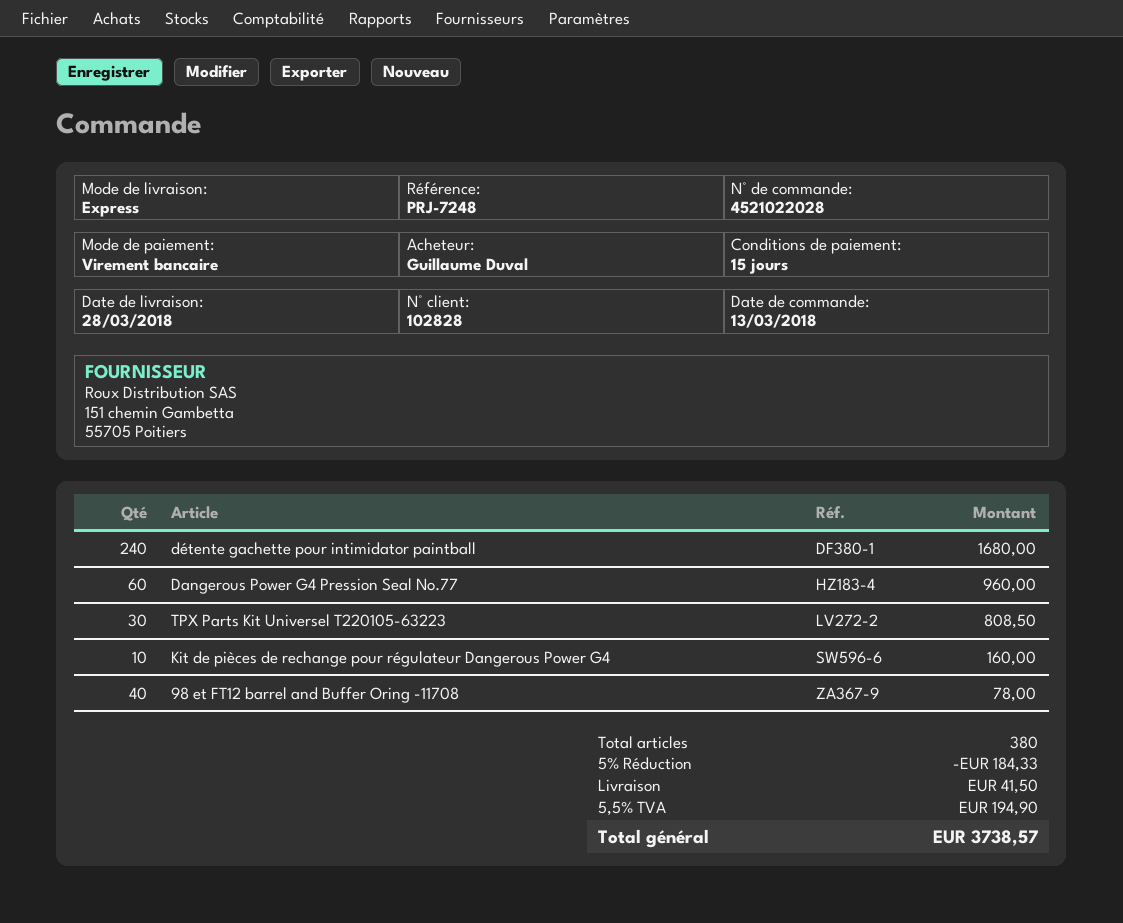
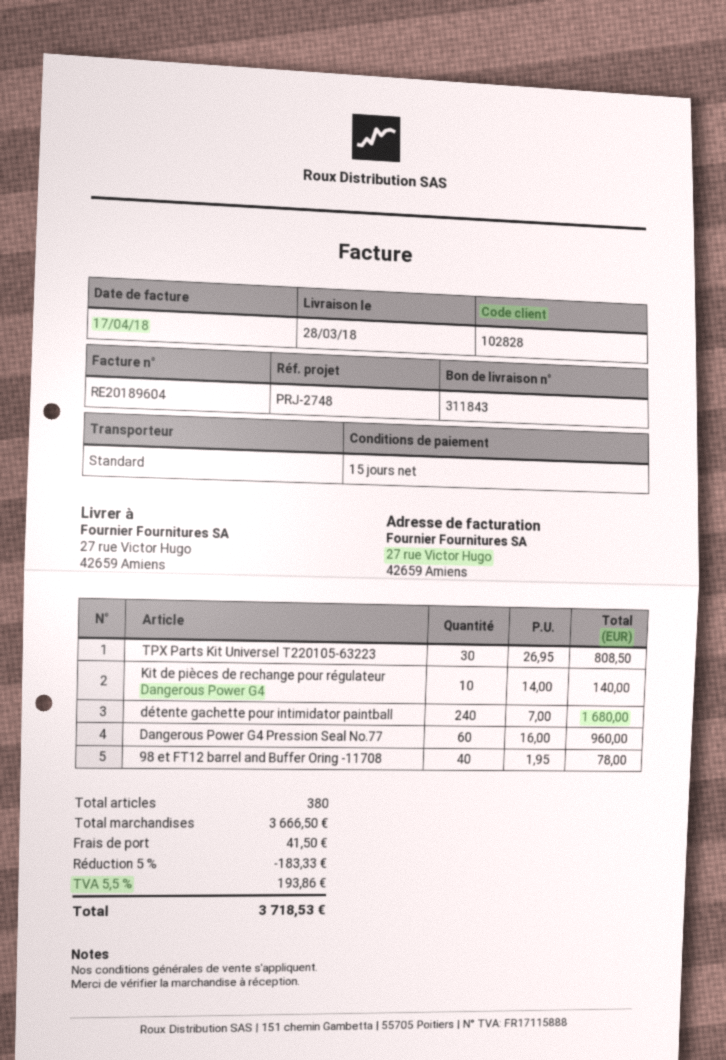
reference: PRJ-7248 -> PRJ-2748
shipping method: express -> standard
Kit de pièces de rechange pour régulateur Dangerous Power G4: 10 for 160.00 -> 10 for 140.00
discount: 5% = 184.33 -> 5% = 183.33
tax: 5.5% = 194.90 -> 5.5% = 193.86
total: 3738.57 -> 3718.53

